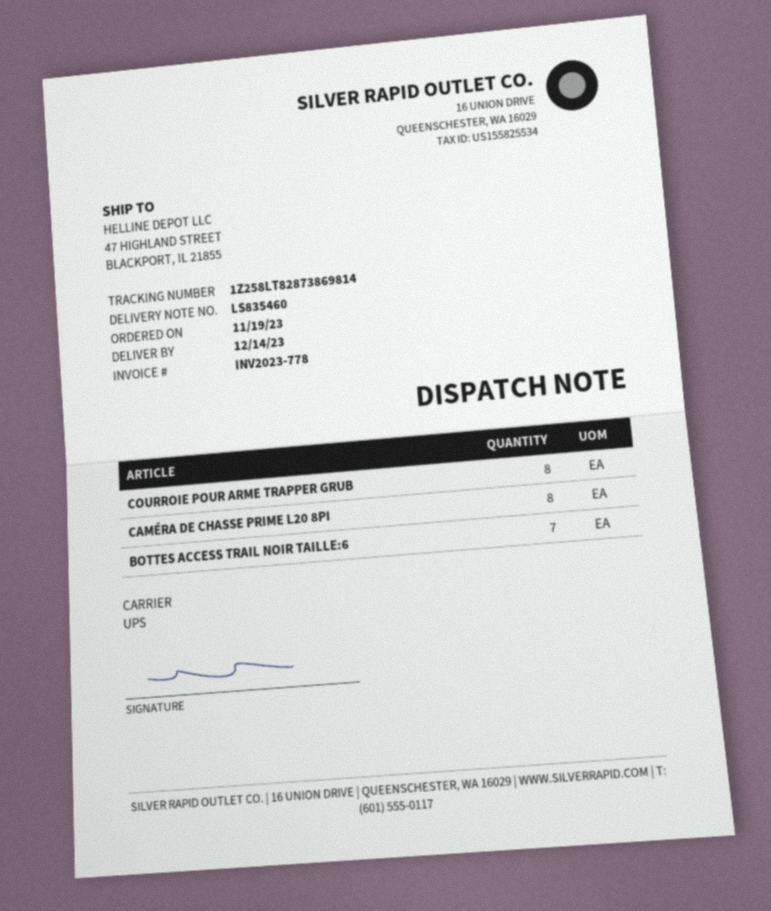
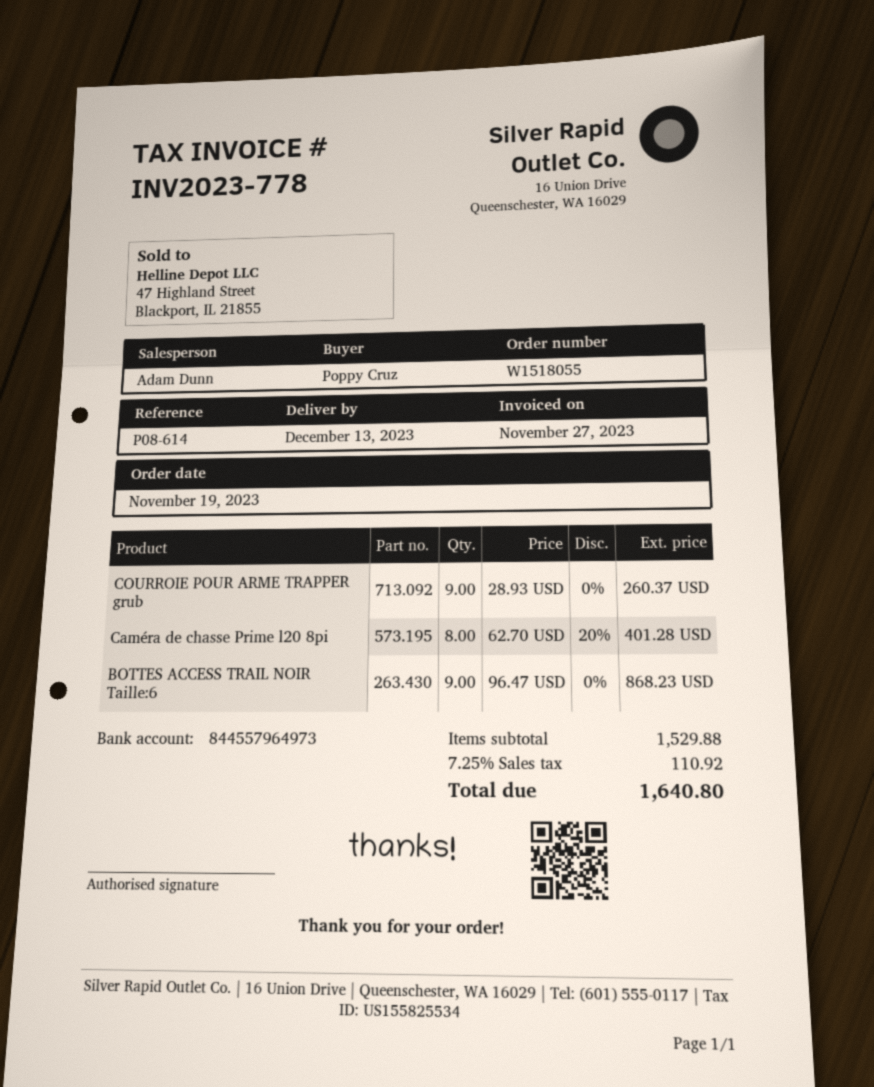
delivery date: 2023-12-14 -> 2023-12-13
COURROIE POUR ARME TRAPPER GRUB: 8 -> 9
BOTTES ACCESS TRAIL NOIR TAILLE:6: 7 -> 9

